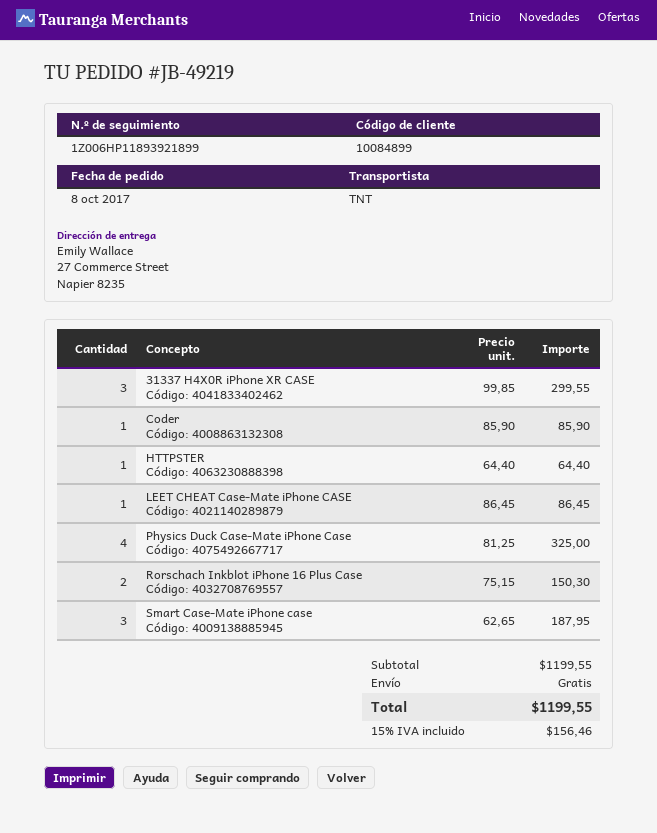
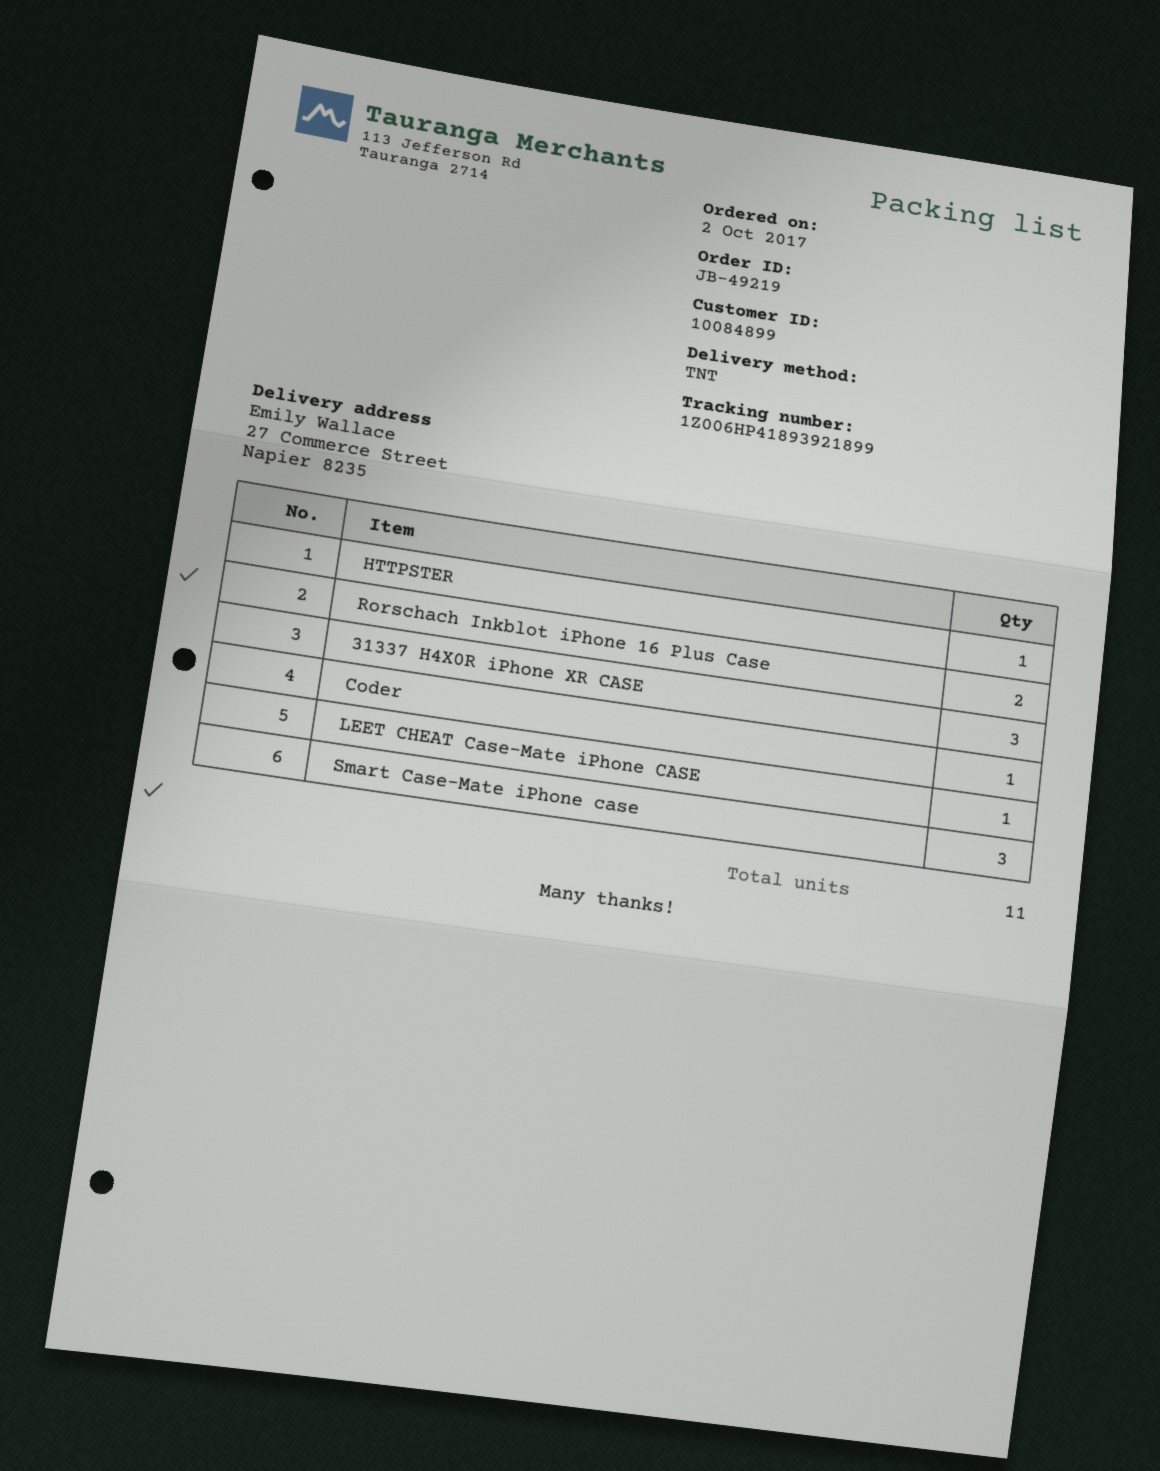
order date: 2017-10-08 -> 2017-10-02
tracking number: 1Z006HP11893921899 -> 1Z006HP41893921899
Physics Duck Case-Mate iPhone Case: 4 -> none

